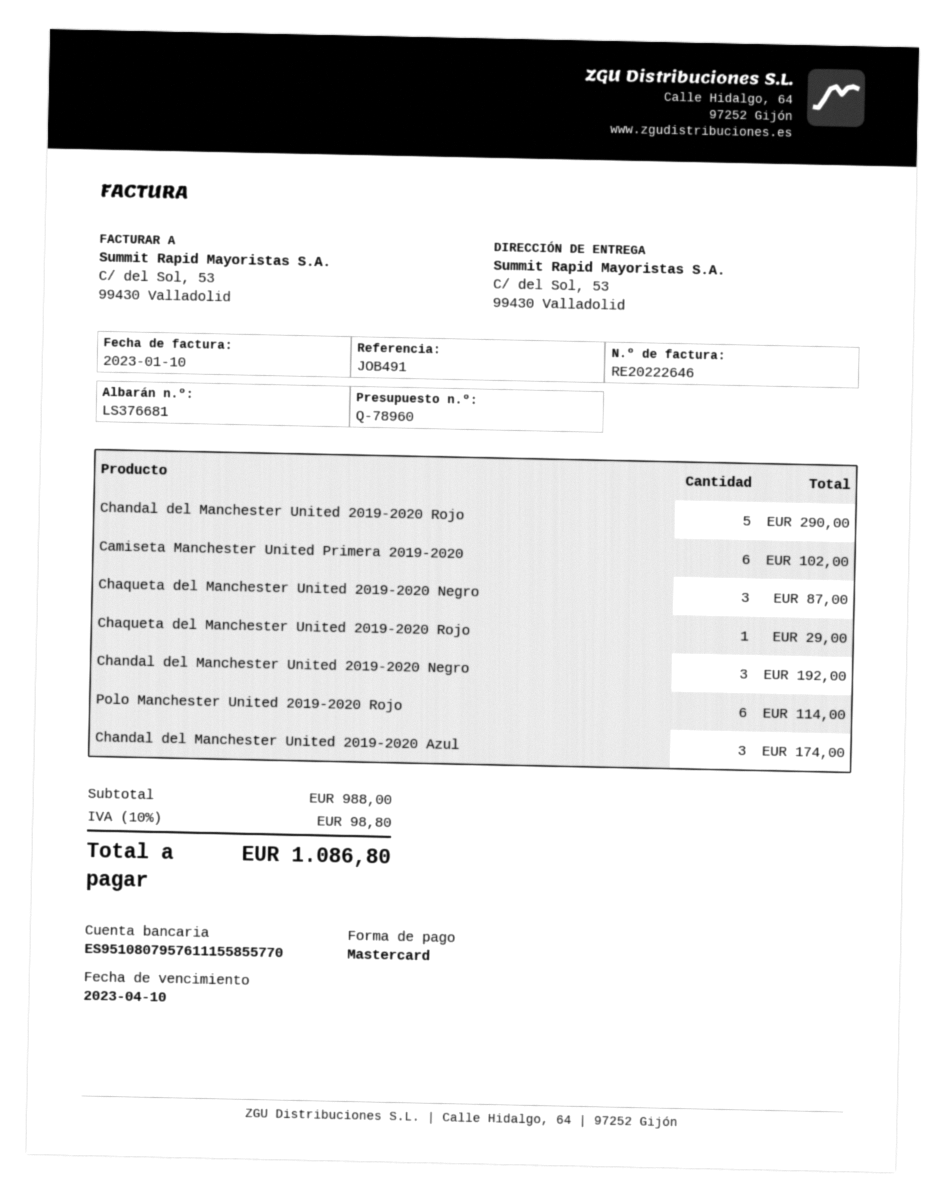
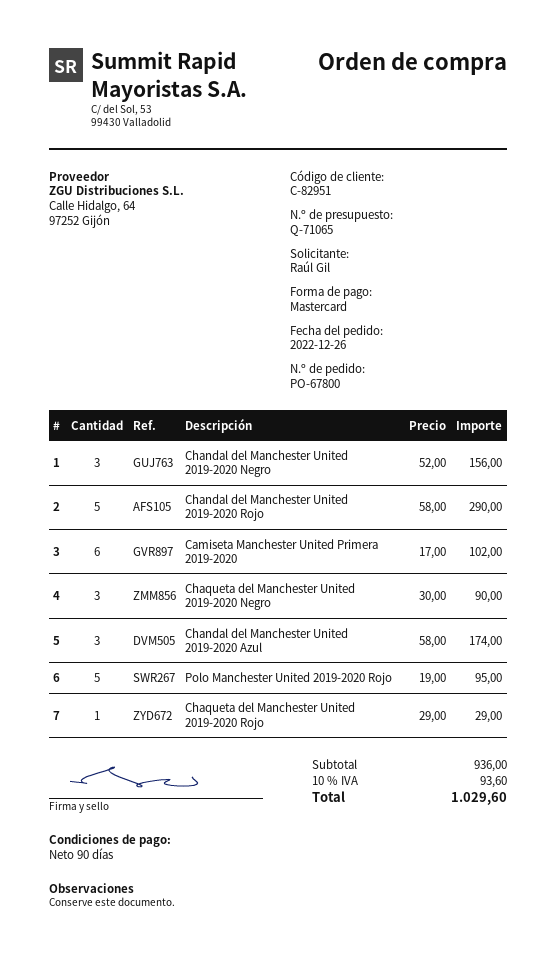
quote number: Q-78960 -> Q-71065
Chaqueta del Manchester United 2019-2020 Negro: 3 for 87.00 -> 3 for 90.00
Chandal del Manchester United 2019-2020 Negro: 3 for 192.00 -> 3 for 156.00
Polo Manchester United 2019-2020 Rojo: 6 for 114.00 -> 5 for 95.00
subtotal: 988.00 -> 936.00
tax: 10% = 98.80 -> 10% = 93.60
total: 1086.80 -> 1029.60

